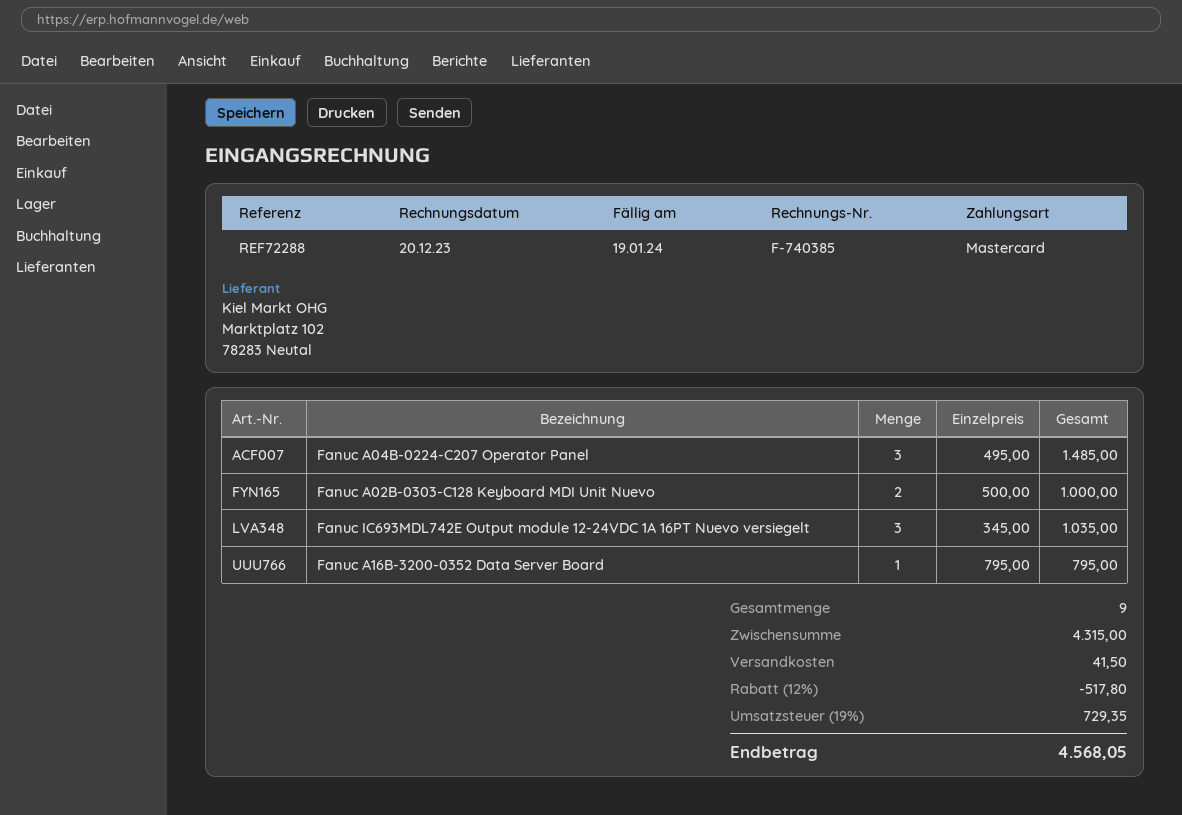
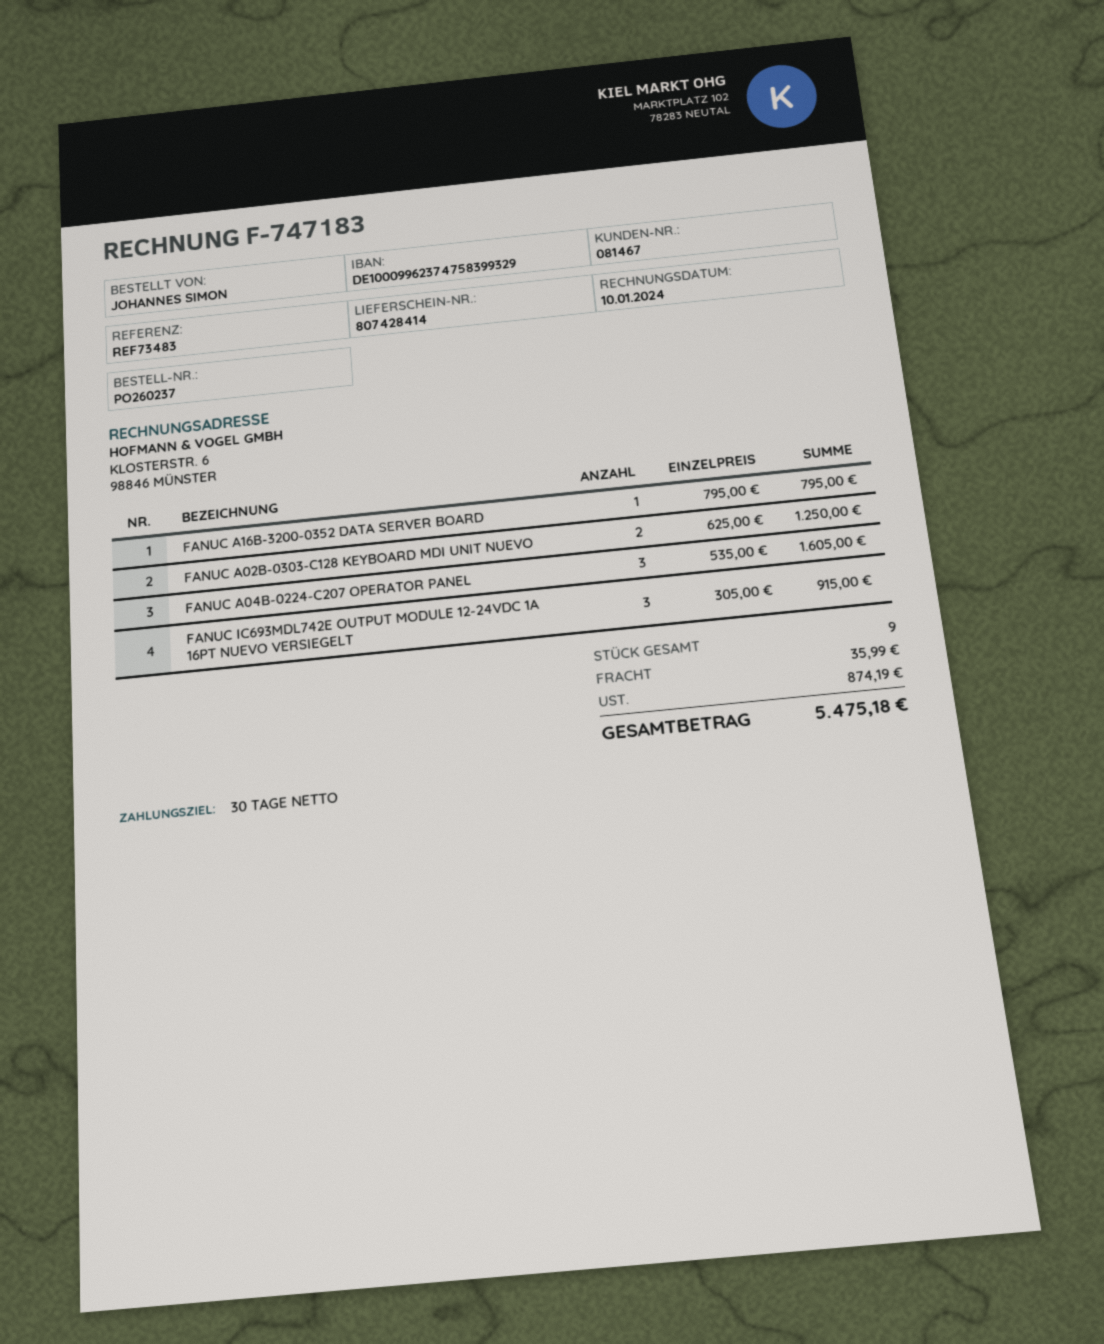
invoice number: F-740385 -> F-747183
invoice date: 2023-12-20 -> 2024-01-10
reference: REF72288 -> REF73483
Fanuc A04B-0224-C207 Operator Panel: 3 x 495.00 = 1485.00 -> 3 x 535.00 = 1605.00
Fanuc A02B-0303-C128 Keyboard MDI Unit Nuevo: 2 x 500.00 = 1000.00 -> 2 x 625.00 = 1250.00
Fanuc IC693MDL742E Output module 12-24VDC 1A 16PT Nuevo versiegelt: 3 x 345.00 = 1035.00 -> 3 x 305.00 = 915.00
discount: 12% = 517.80 -> none
shipping: 41.50 -> 35.99
tax: 729.35 -> 874.19
total: 4568.05 -> 5475.18

